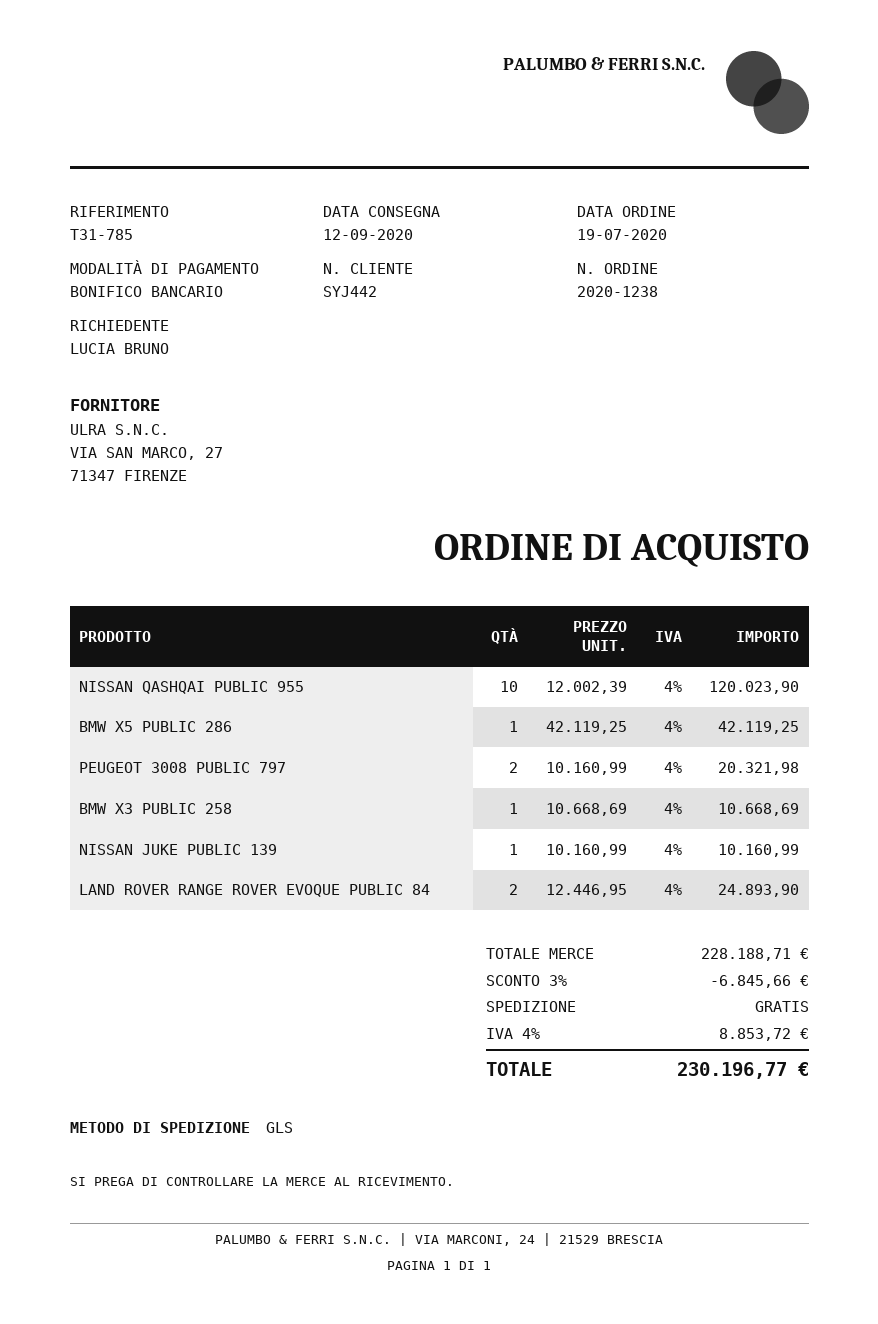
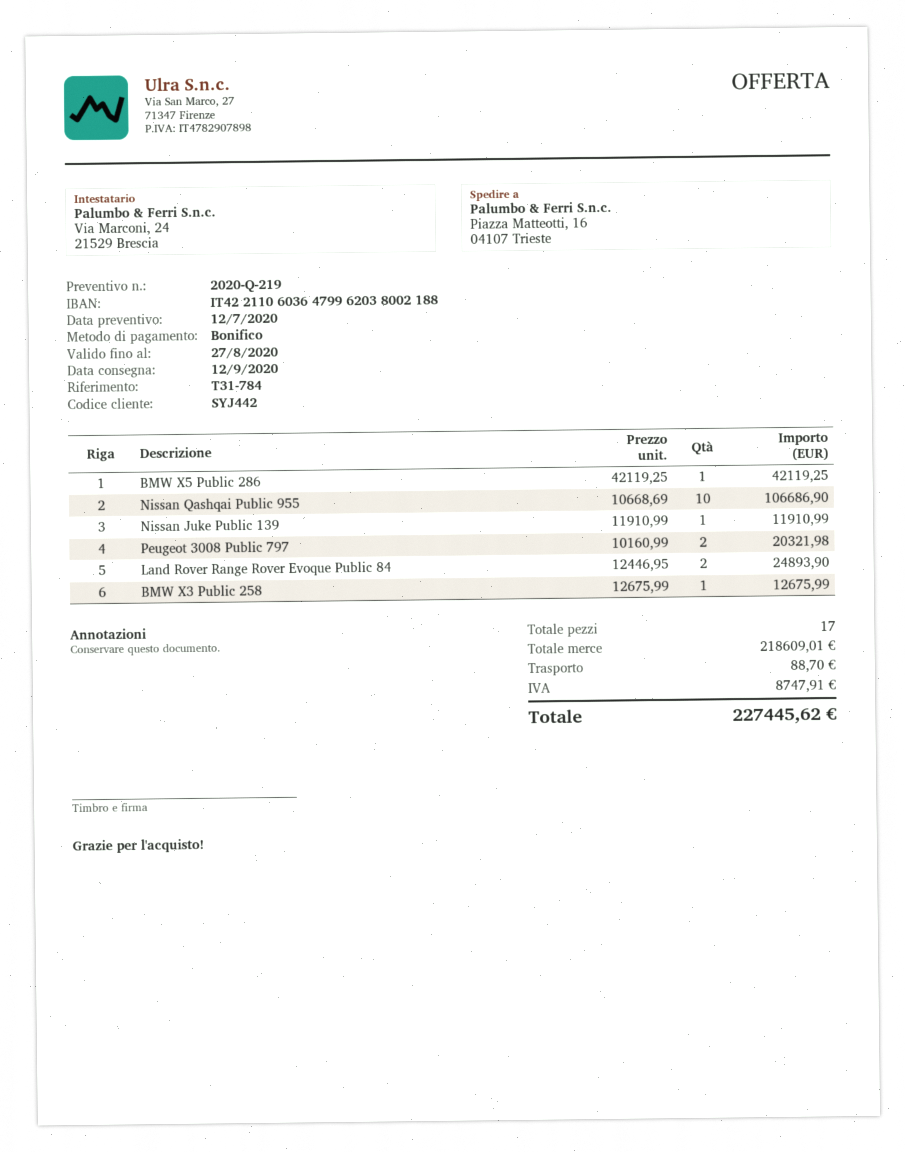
reference: T31-785 -> T31-784
NISSAN QASHQAI PUBLIC 955: 10 x 12002.39 = 120023.90 -> 10 x 10668.69 = 106686.90
BMW X3 PUBLIC 258: 1 x 10668.69 = 10668.69 -> 1 x 12675.99 = 12675.99
NISSAN JUKE PUBLIC 139: 1 x 10160.99 = 10160.99 -> 1 x 11910.99 = 11910.99
subtotal: 228188.71 -> 218609.01
discount: 3% = 6845.66 -> none
shipping: 0.00 -> 88.70
tax: 8853.72 -> 8747.91
total: 230196.77 -> 227445.62

